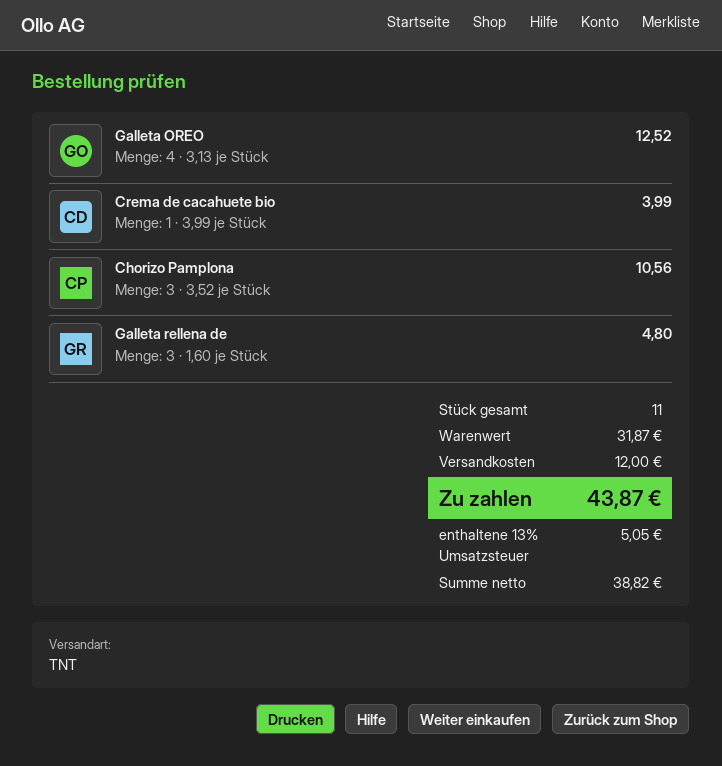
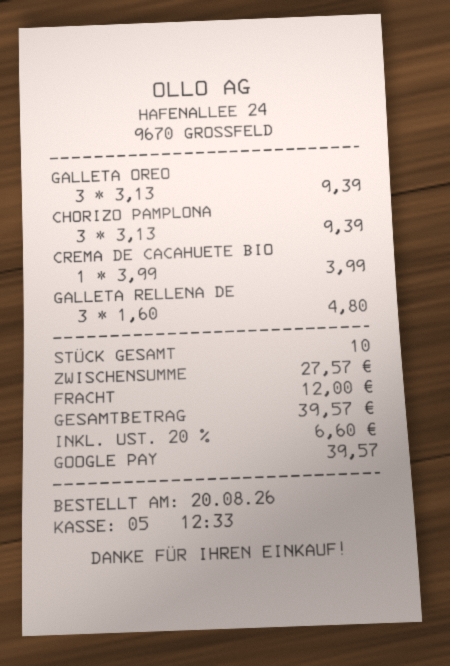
Galleta OREO: 4 x 3.13 = 12.52 -> 3 x 3.13 = 9.39
Chorizo Pamplona: 3 x 3.52 = 10.56 -> 3 x 3.13 = 9.39
total quantity: 11 -> 10
subtotal: 31.87 -> 27.57
tax: 13% = 5.05 -> 20% = 6.60
total: 43.87 -> 39.57

